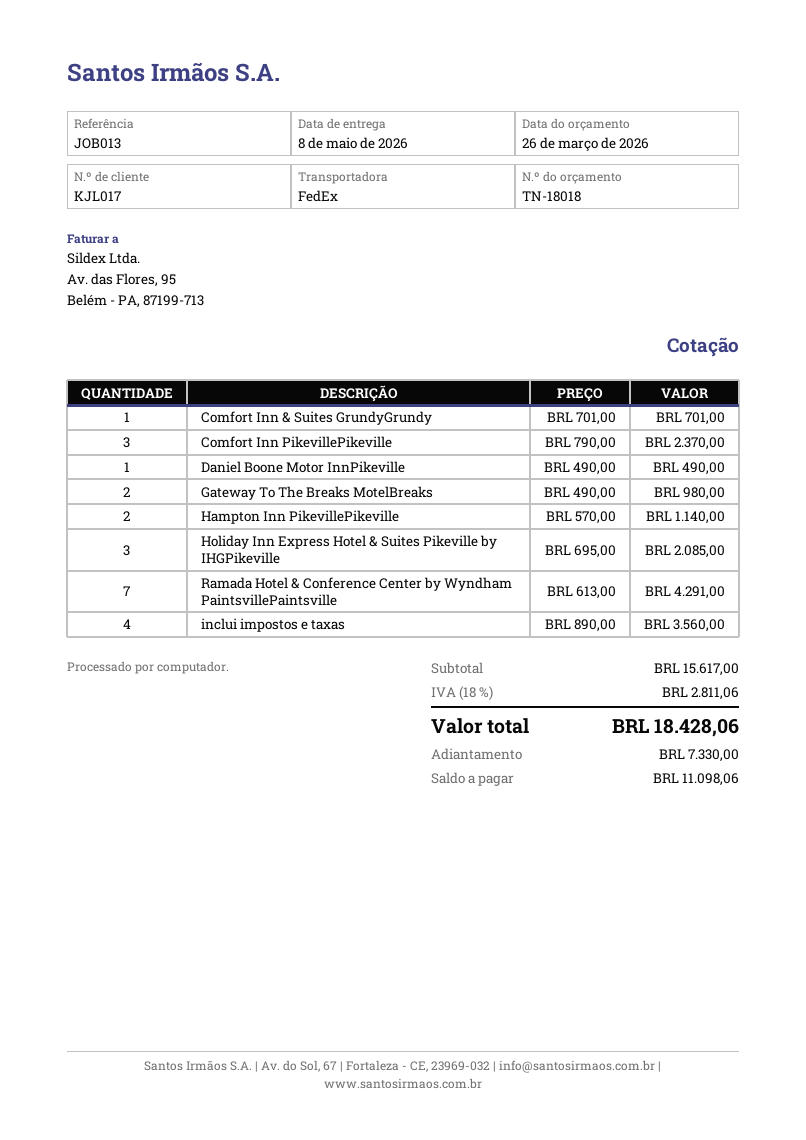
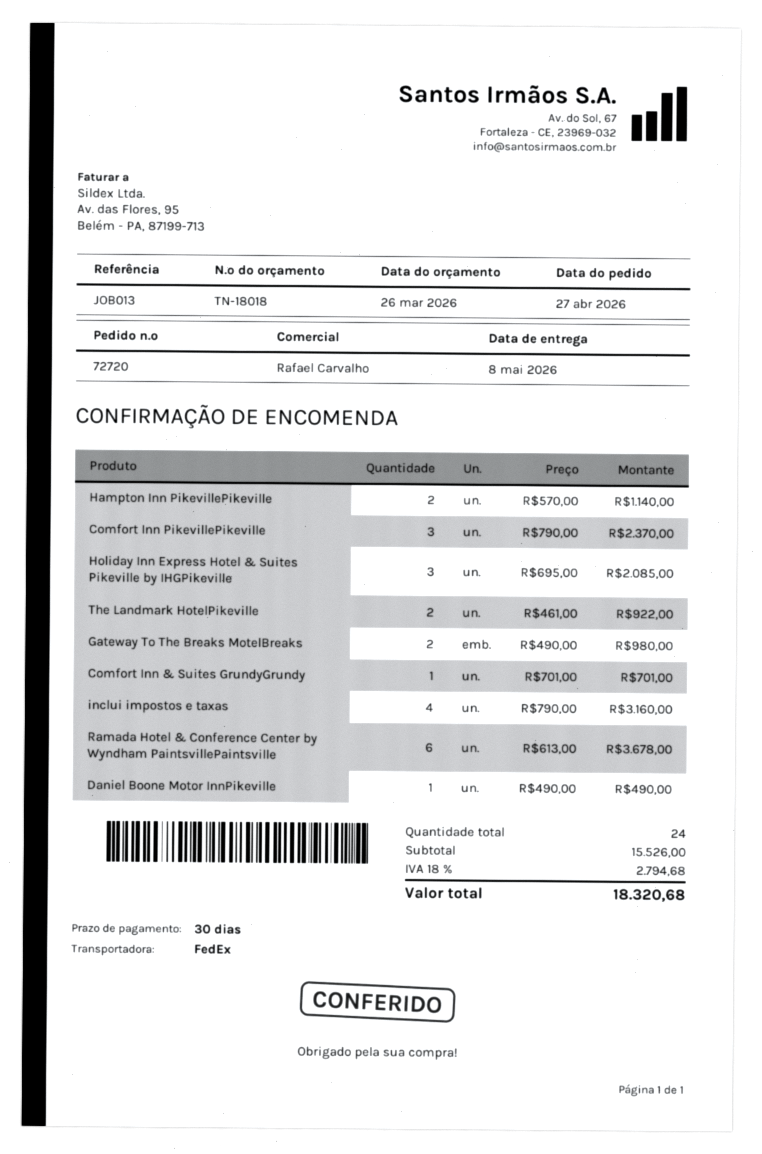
Ramada Hotel & Conference Center by Wyndham PaintsvillePaintsville: 7 x 613.00 = 4291.00 -> 6 x 613.00 = 3678.00
inclui impostos e taxas: 4 x 890.00 = 3560.00 -> 4 x 790.00 = 3160.00
The Landmark HotelPikeville: none -> 2 x 461.00 = 922.00
subtotal: 15617.00 -> 15526.00
tax: 18% = 2811.06 -> 18% = 2794.68
total: 18428.06 -> 18320.68

